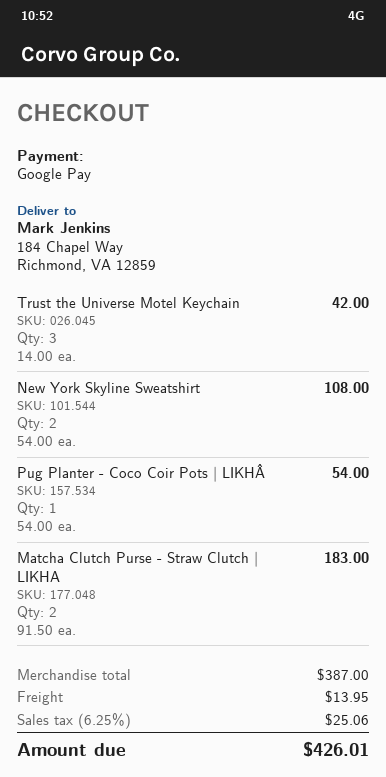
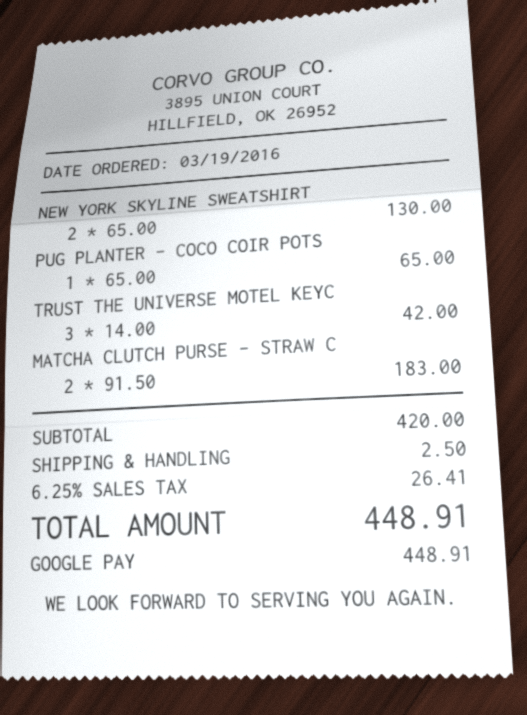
New York Skyline Sweatshirt: 2 x 54.00 = 108.00 -> 2 x 65.00 = 130.00
Pug Planter - Coco Coir Pots | LIKHÂ: 1 x 54.00 = 54.00 -> 1 x 65.00 = 65.00
subtotal: 387.00 -> 420.00
shipping: 13.95 -> 2.50
tax: 6.25% = 25.06 -> 6.25% = 26.41
total: 426.01 -> 448.91

